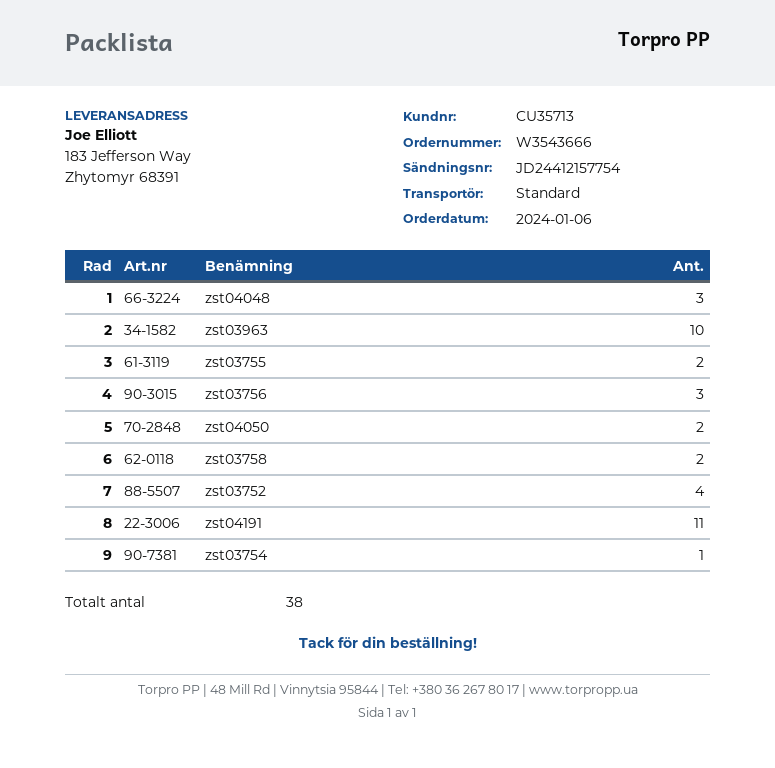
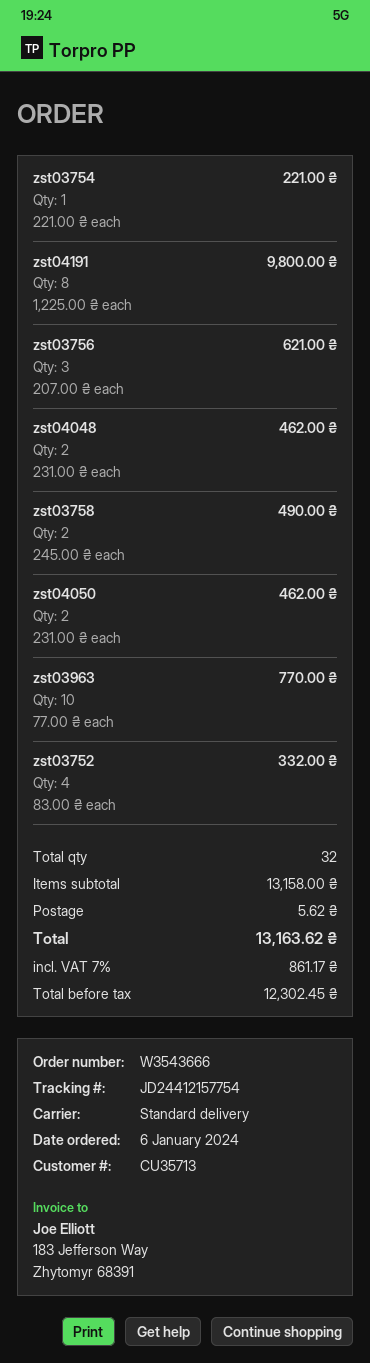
zst04048: 3 -> 2
zst03755: 2 -> none
zst04191: 11 -> 8
total quantity: 38 -> 32

